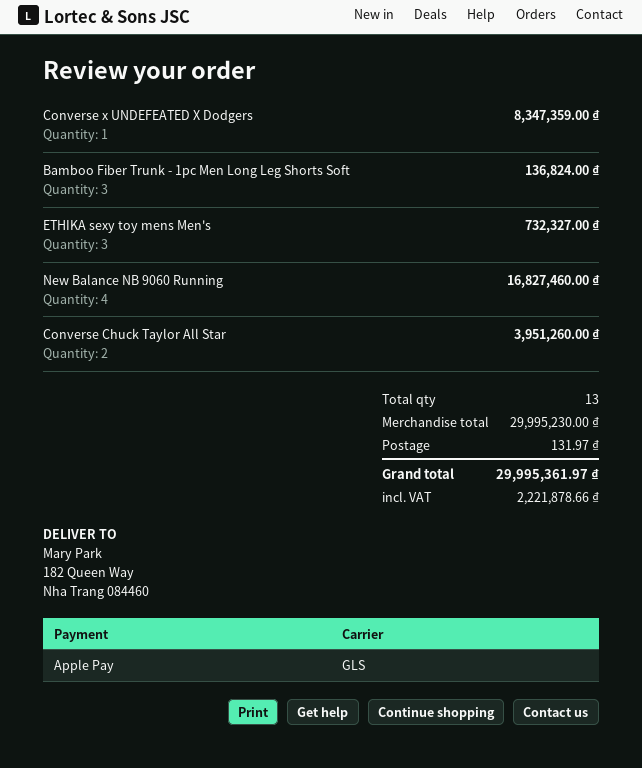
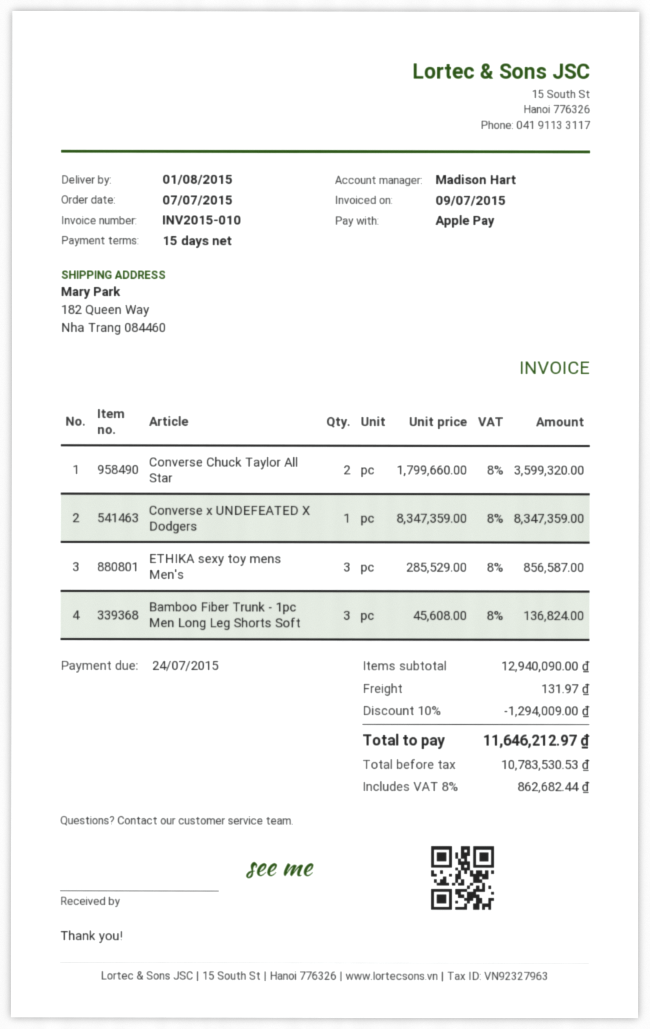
ETHIKA sexy tоy mens Men's: 3 for 732327.00 -> 3 for 856587.00
New Balance NB 9060 Running: 4 for 16827460.00 -> none
Converse Chuck Taylor All Star: 2 for 3951260.00 -> 2 for 3599320.00
subtotal: 29995230.00 -> 12940090.00
discount: none -> 10% = 1294009.00
tax: 2221878.66 -> 862682.44
total: 29995361.97 -> 11646212.97

